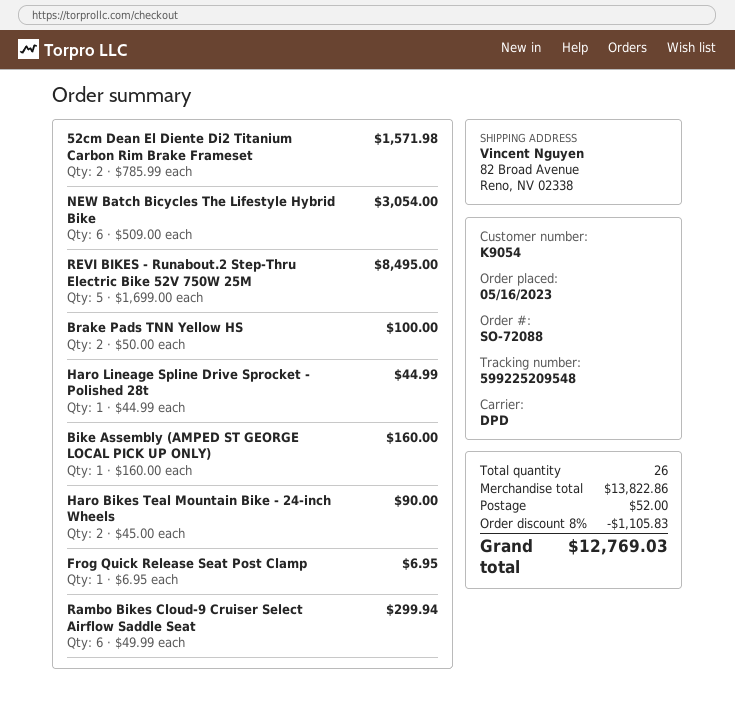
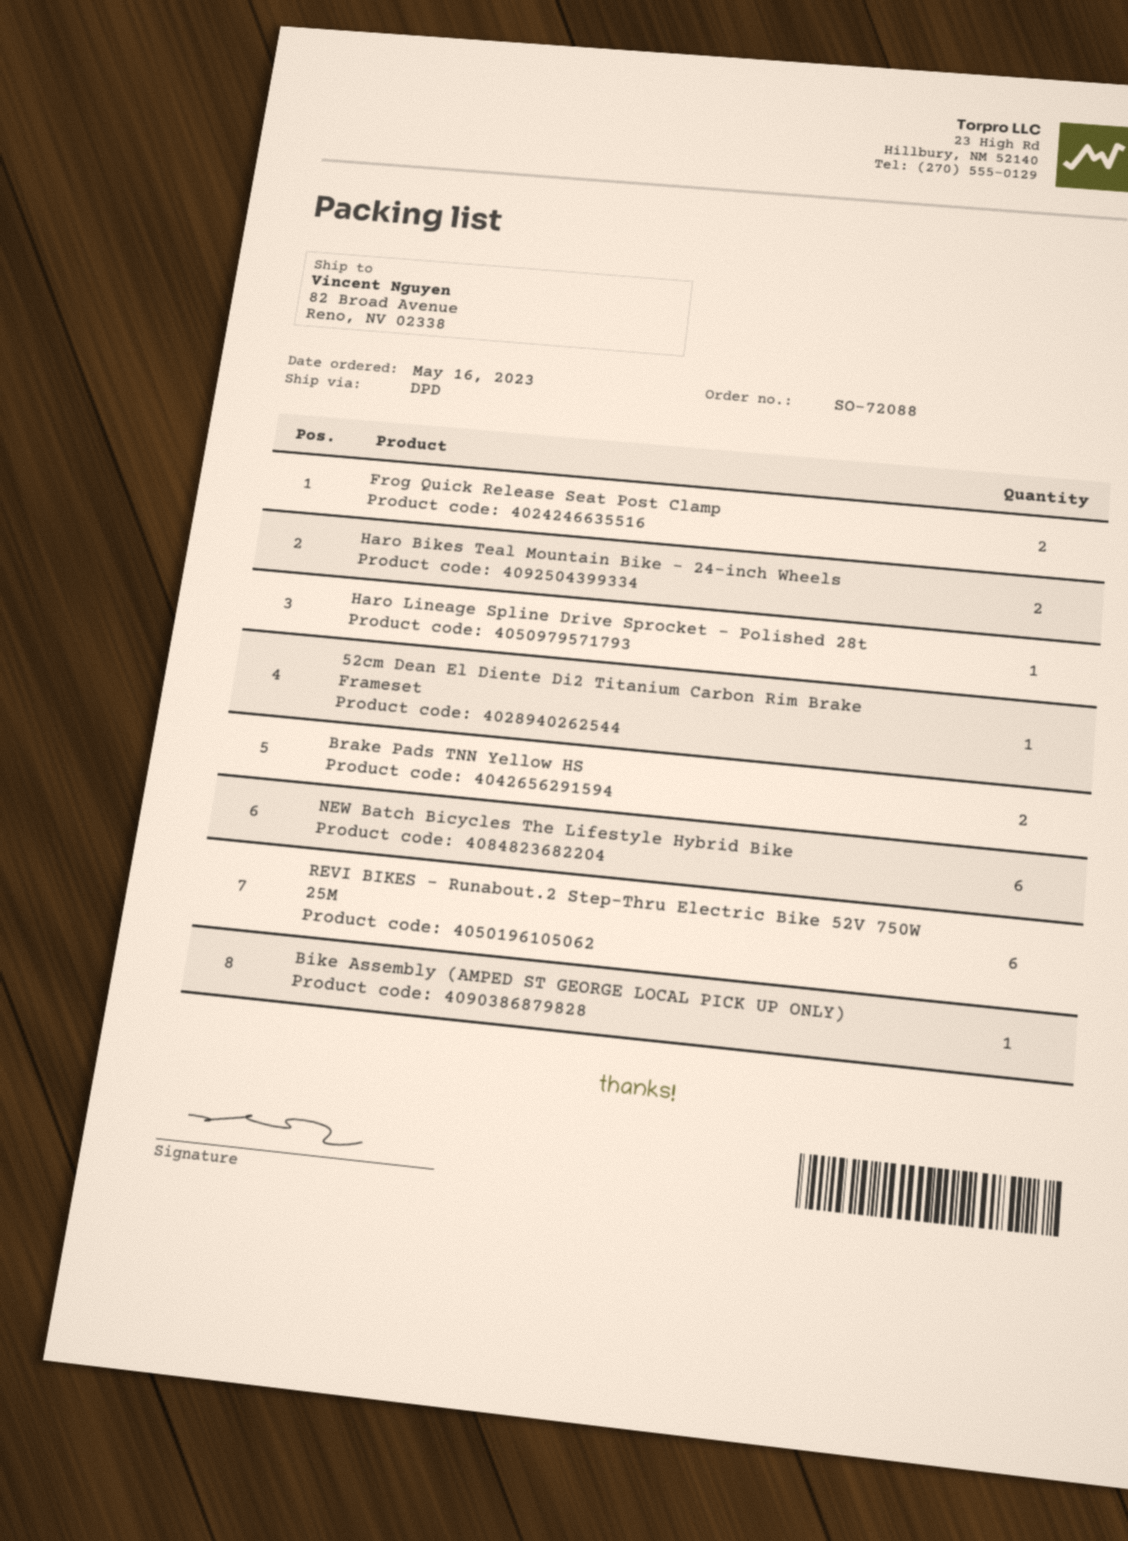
52cm Dean El Diente Di2 Titanium Carbon Rim Brake Frameset: 2 -> 1
REVI BIKES - Runabout.2 Step-Thru Electric Bike 52V 750W 25M: 5 -> 6
Frog Quick Release Seat Post Clamp: 1 -> 2
Rambo Bikes Cloud-9 Cruiser Select Airflow Saddle Seat: 6 -> none

